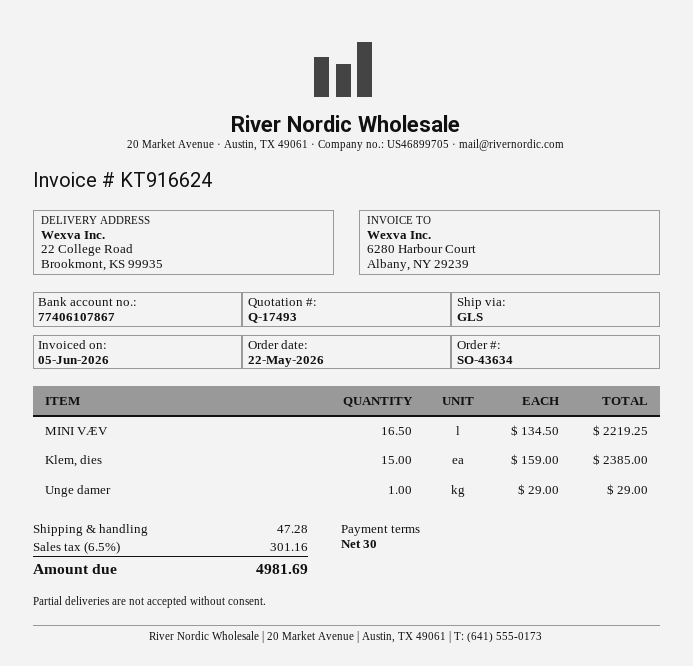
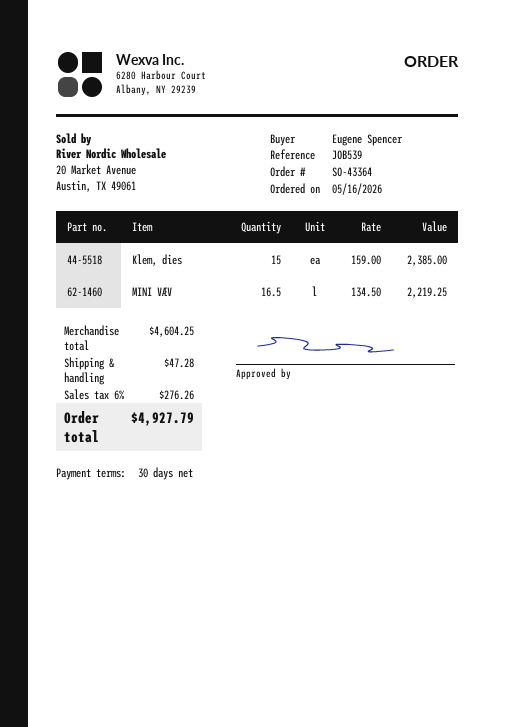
order number: SO-43634 -> SO-43364
order date: 2026-05-22 -> 2026-05-16
Unge damer: 1 x 29.00 = 29.00 -> none
tax: 6.5% = 301.16 -> 6% = 276.26
total: 4981.69 -> 4927.79

